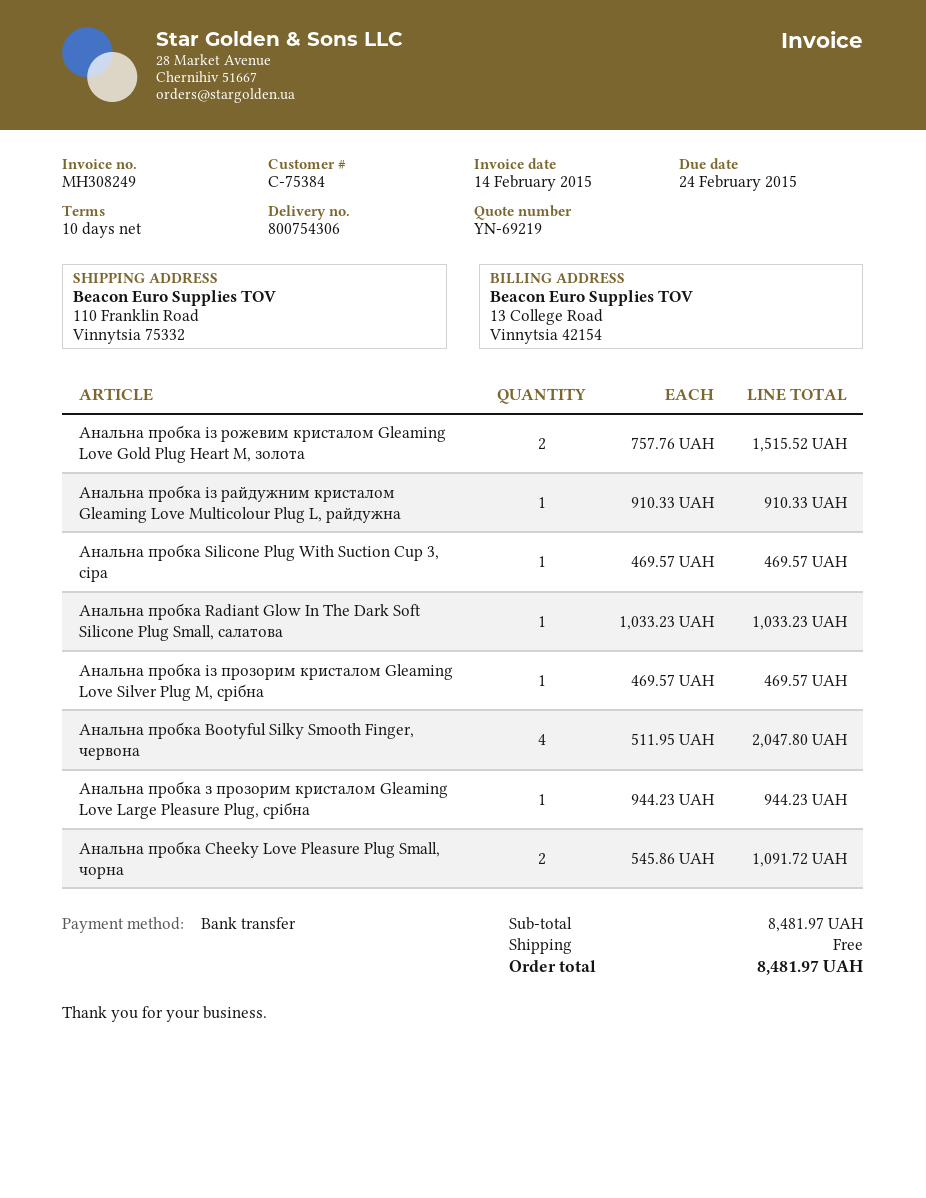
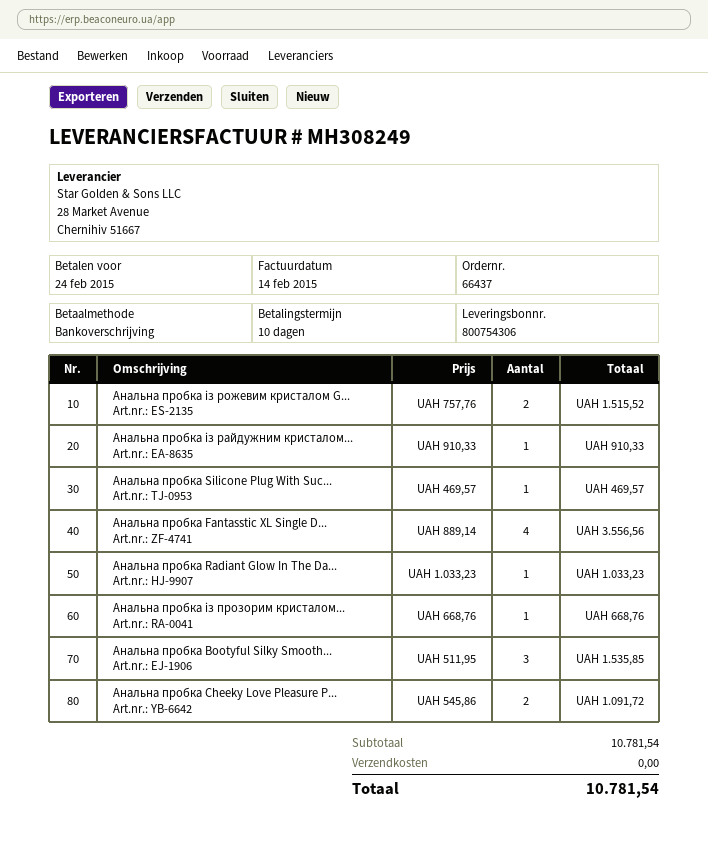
Анальна пробка із прозорим кристалом Gleaming Love Silver Plug M, срібна: 1 x 469.57 = 469.57 -> 1 x 668.76 = 668.76
Анальна пробка Bootyful Silky Smooth Finger, червона: 4 x 511.95 = 2047.80 -> 3 x 511.95 = 1535.85
Анальна пробка з прозорим кристалом Gleaming Love Large Pleasure Plug, срібна: 1 x 944.23 = 944.23 -> none
Анальна пробка Fantasstic XL Single D...: none -> 4 x 889.14 = 3556.56
subtotal: 8481.97 -> 10781.54
total: 8481.97 -> 10781.54

